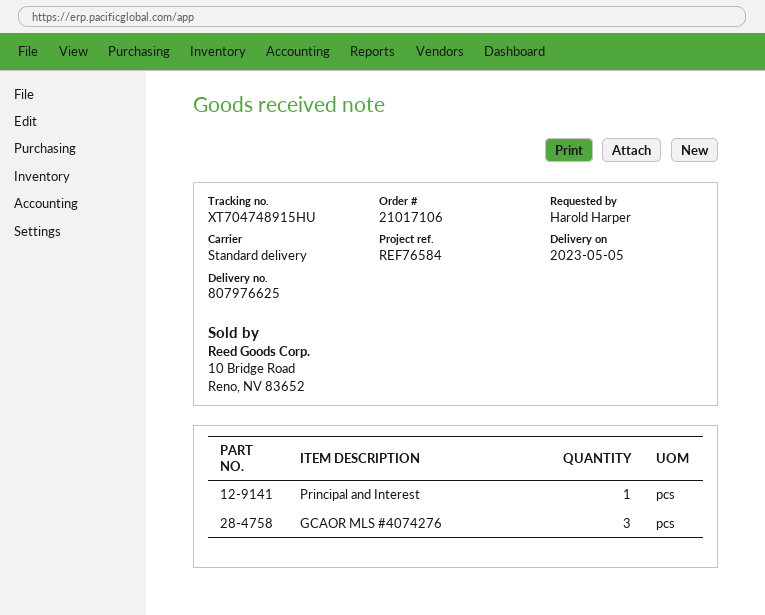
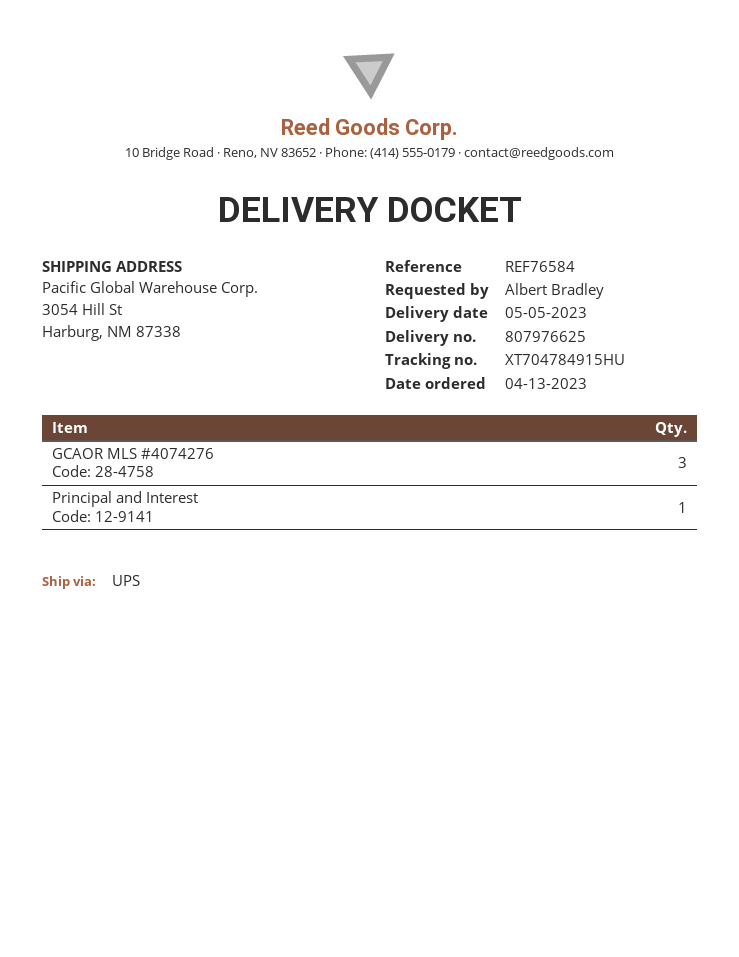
ordered by: Harold Harper -> Albert Bradley
shipping method: standard -> UPS
tracking number: XT704748915HU -> XT704784915HU

